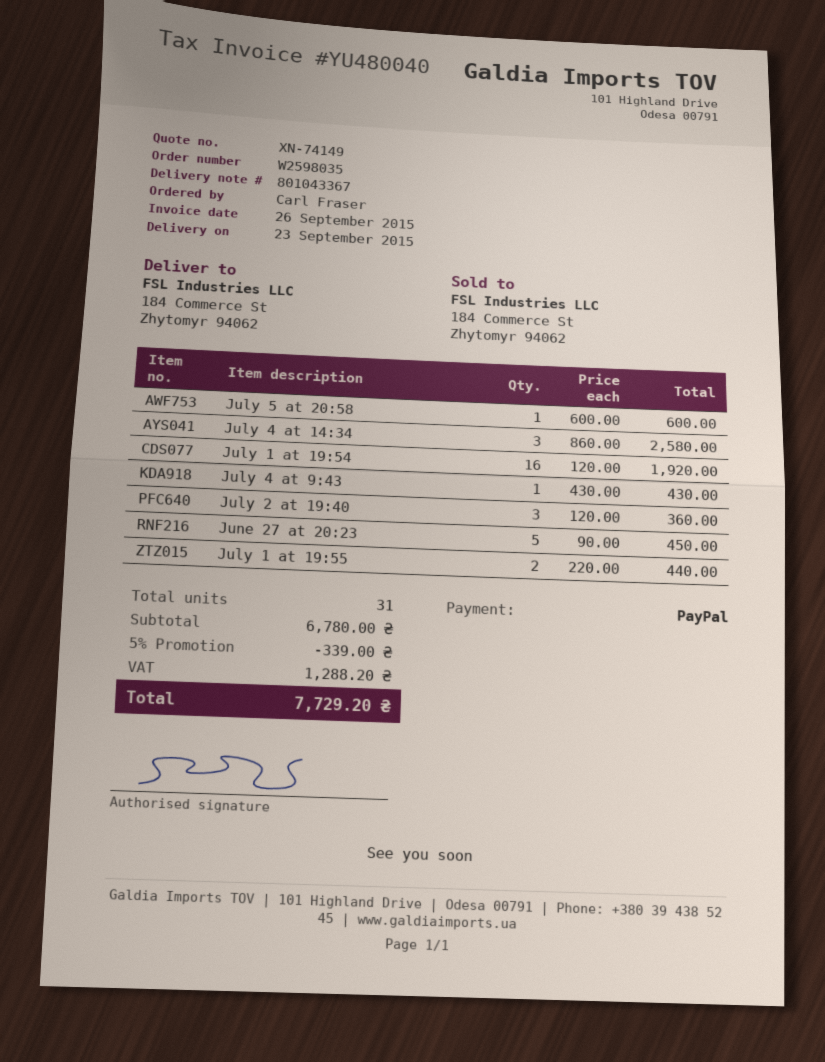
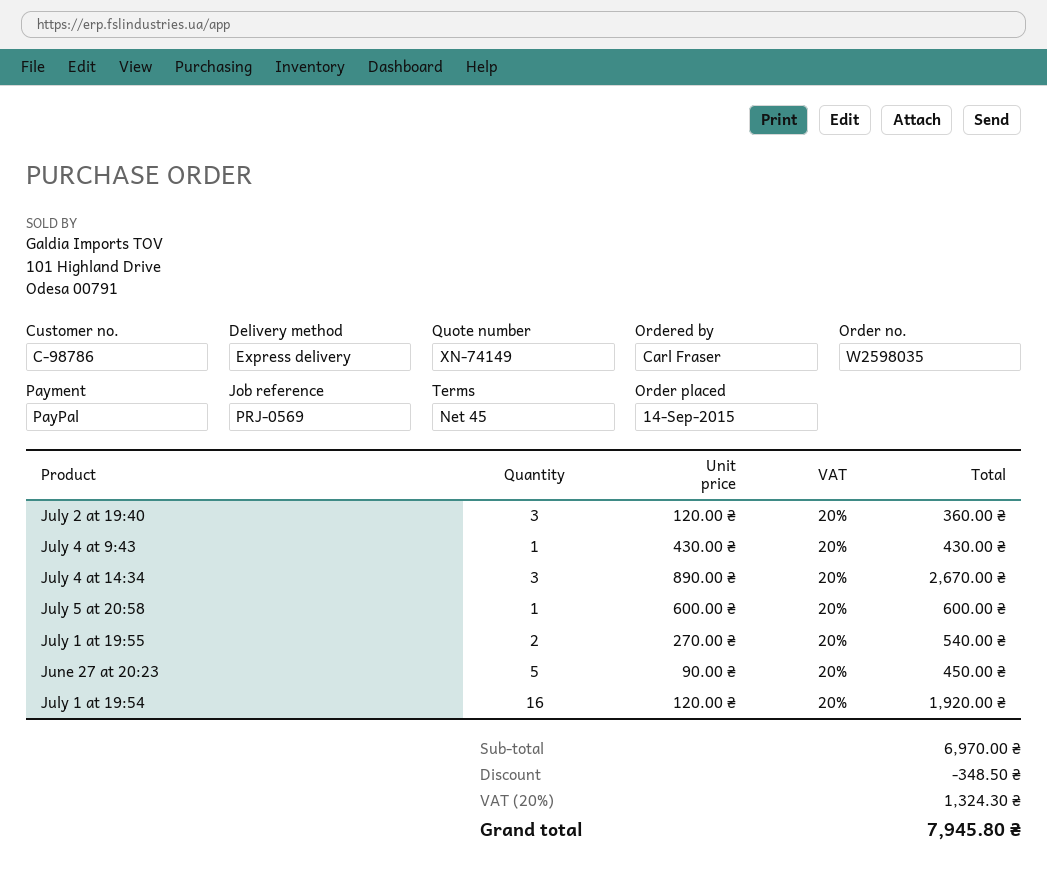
July 4 at 14:34: 3 x 860.00 = 2580.00 -> 3 x 890.00 = 2670.00
July 1 at 19:55: 2 x 220.00 = 440.00 -> 2 x 270.00 = 540.00
subtotal: 6780.00 -> 6970.00
discount: 339.00 -> 348.50
tax: 1288.20 -> 1324.30
total: 7729.20 -> 7945.80

